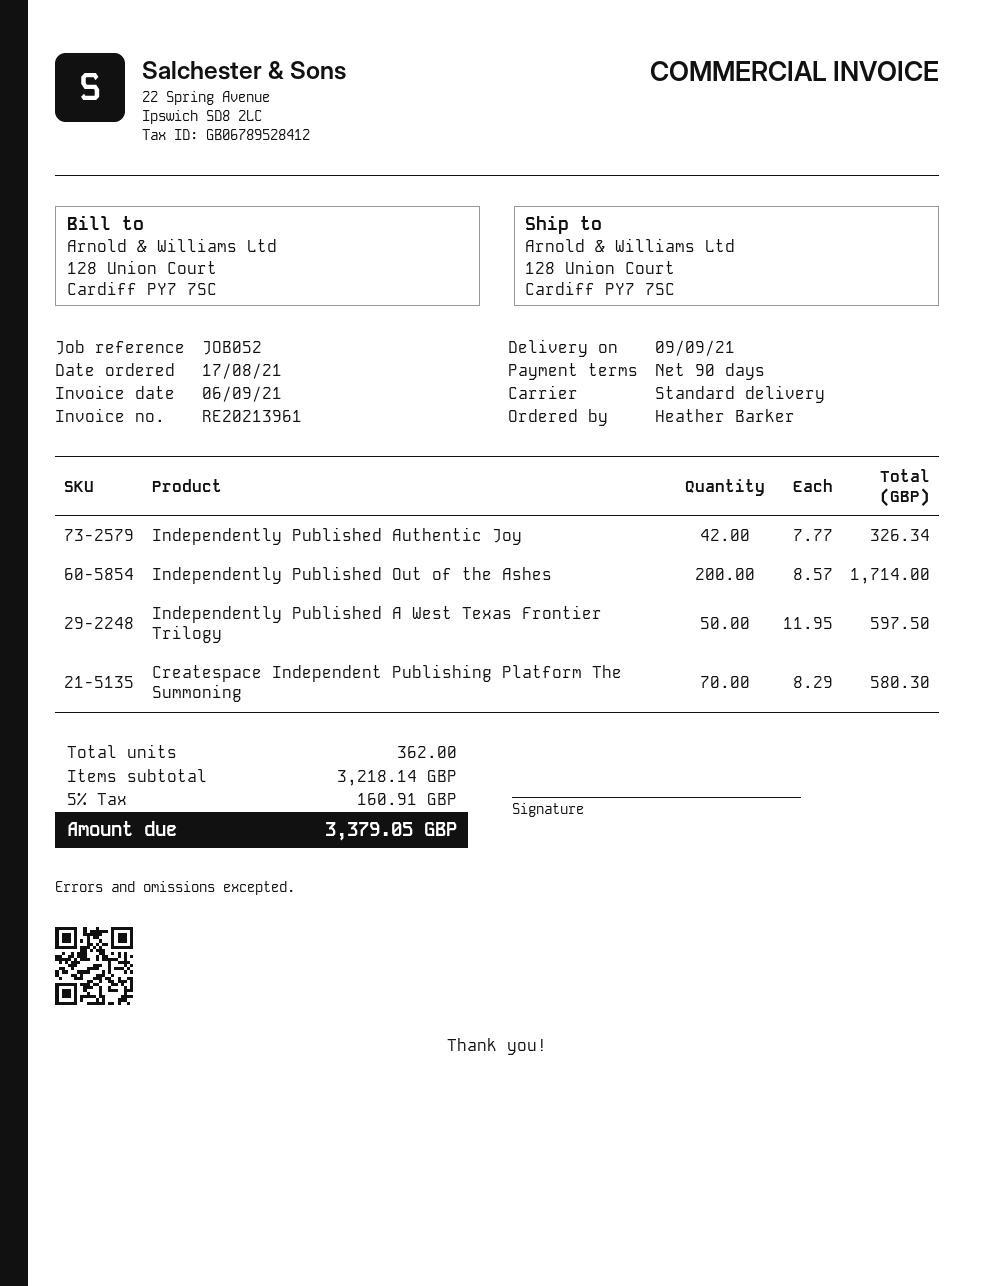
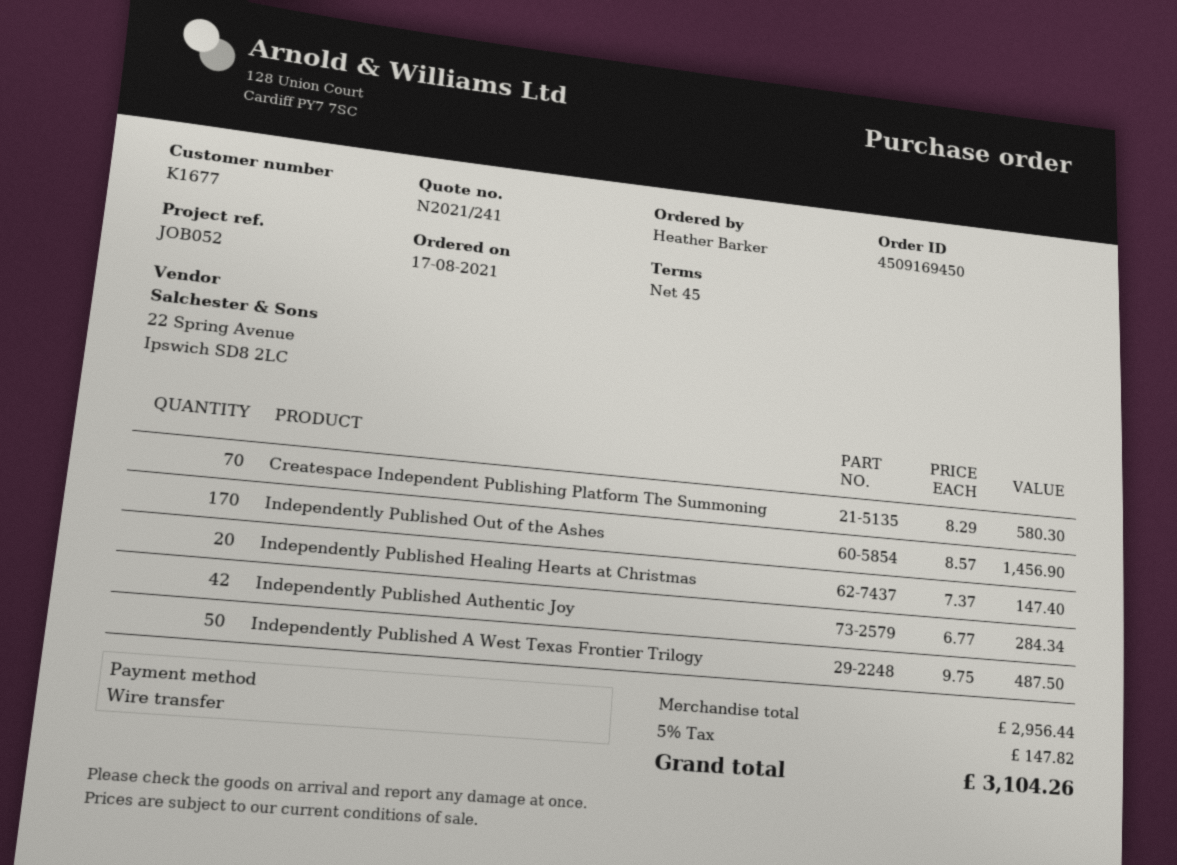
payment terms: 90 days -> 45 days
Independently Published Authentic Joy: 42 x 7.77 = 326.34 -> 42 x 6.77 = 284.34
Independently Published Out of the Ashes: 200 x 8.57 = 1714.00 -> 170 x 8.57 = 1456.90
Independently Published A West Texas Frontier Trilogy: 50 x 11.95 = 597.50 -> 50 x 9.75 = 487.50
Independently Published Healing Hearts at Christmas: none -> 20 x 7.37 = 147.40
subtotal: 3218.14 -> 2956.44
tax: 5% = 160.91 -> 5% = 147.82
total: 3379.05 -> 3104.26

